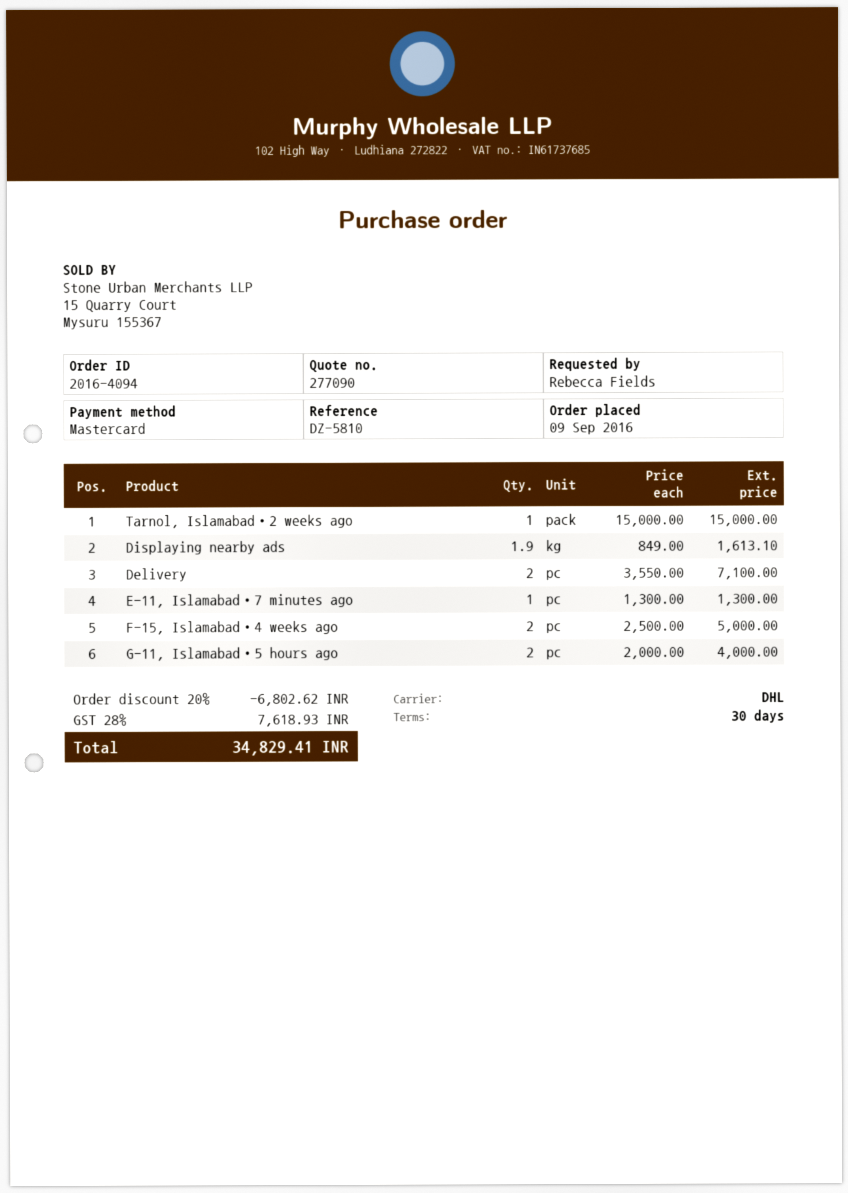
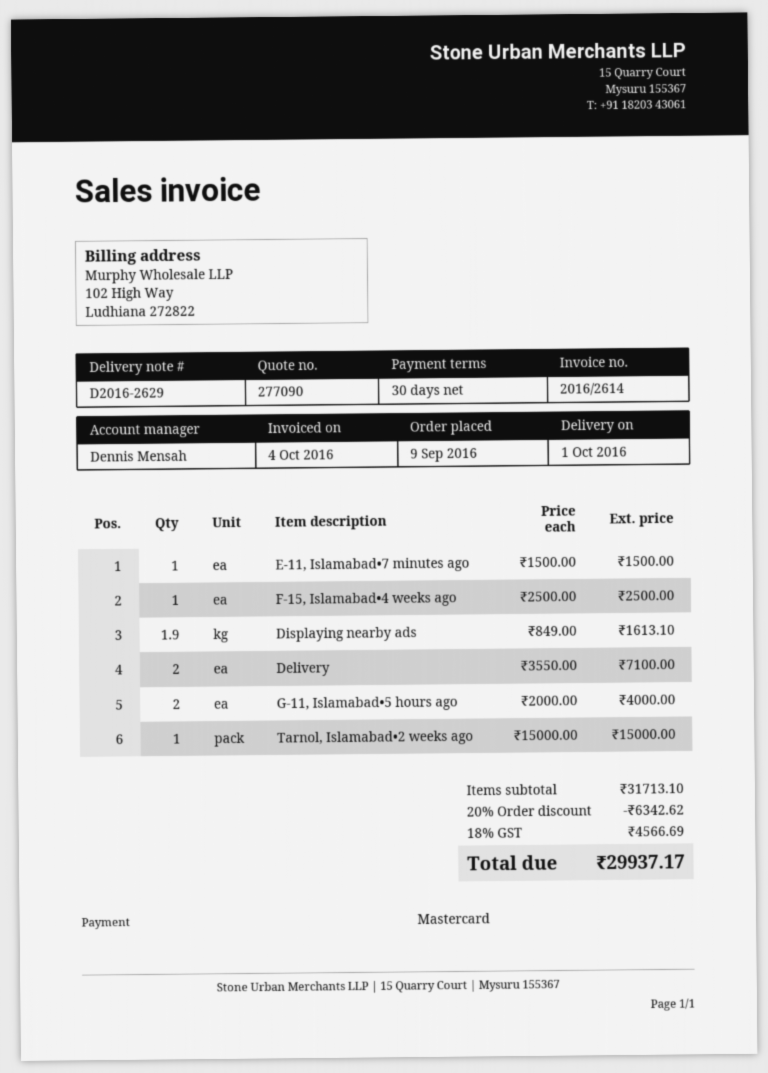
E-11, Islamabad•7 minutes ago: 1 x 1300.00 = 1300.00 -> 1 x 1500.00 = 1500.00
F-15, Islamabad•4 weeks ago: 2 x 2500.00 = 5000.00 -> 1 x 2500.00 = 2500.00
discount: 20% = 6802.62 -> 20% = 6342.62
tax: 28% = 7618.93 -> 18% = 4566.69
total: 34829.41 -> 29937.17

